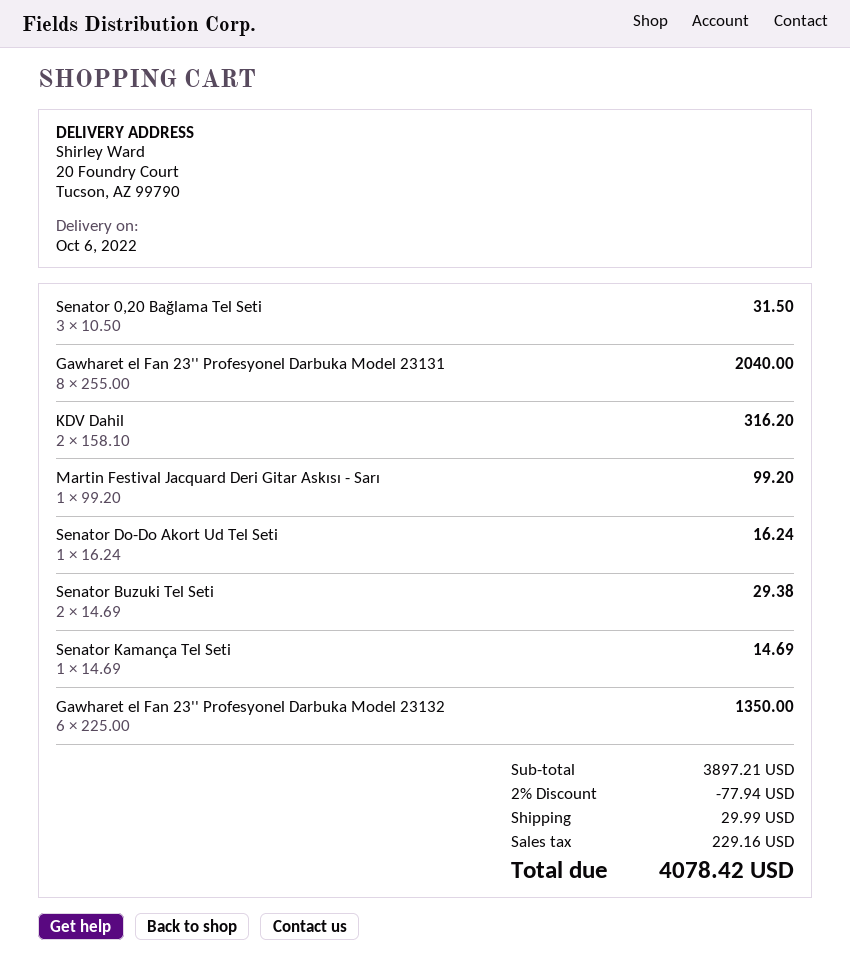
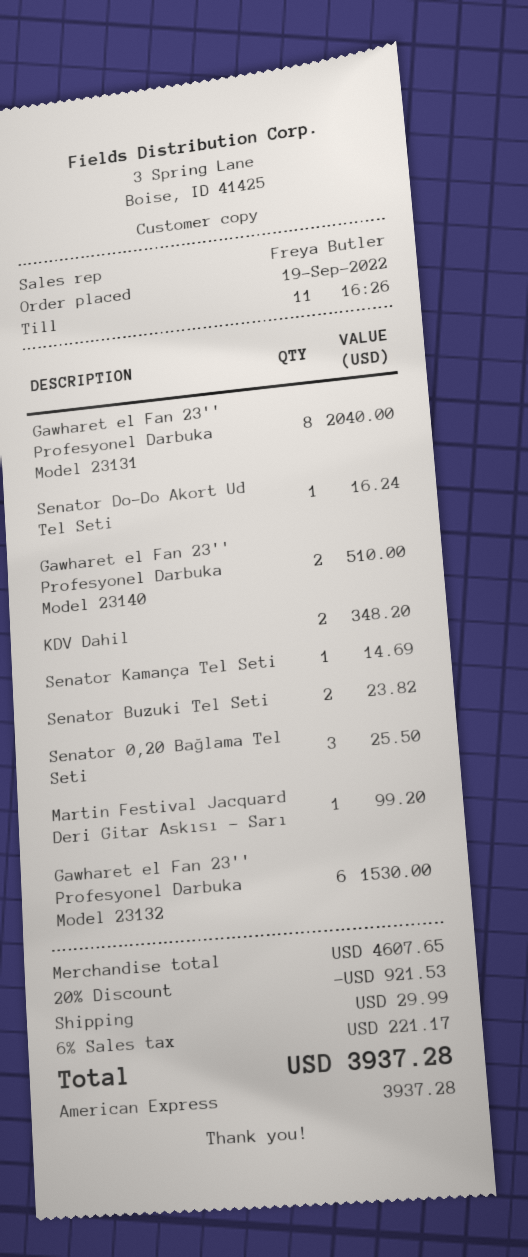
Senator 0,20 Bağlama Tel Seti: 3 for 31.50 -> 3 for 25.50
KDV Dahil: 2 for 316.20 -> 2 for 348.20
Senator Buzuki Tel Seti: 2 for 29.38 -> 2 for 23.82
Gawharet el Fan 23'' Profesyonel Darbuka Model 23132: 6 for 1350.00 -> 6 for 1530.00
Gawharet el Fan 23'' Profesyonel Darbuka Model 23140: none -> 2 for 510.00
subtotal: 3897.21 -> 4607.65
discount: 2% = 77.94 -> 20% = 921.53
tax: 229.16 -> 221.17
total: 4078.42 -> 3937.28

